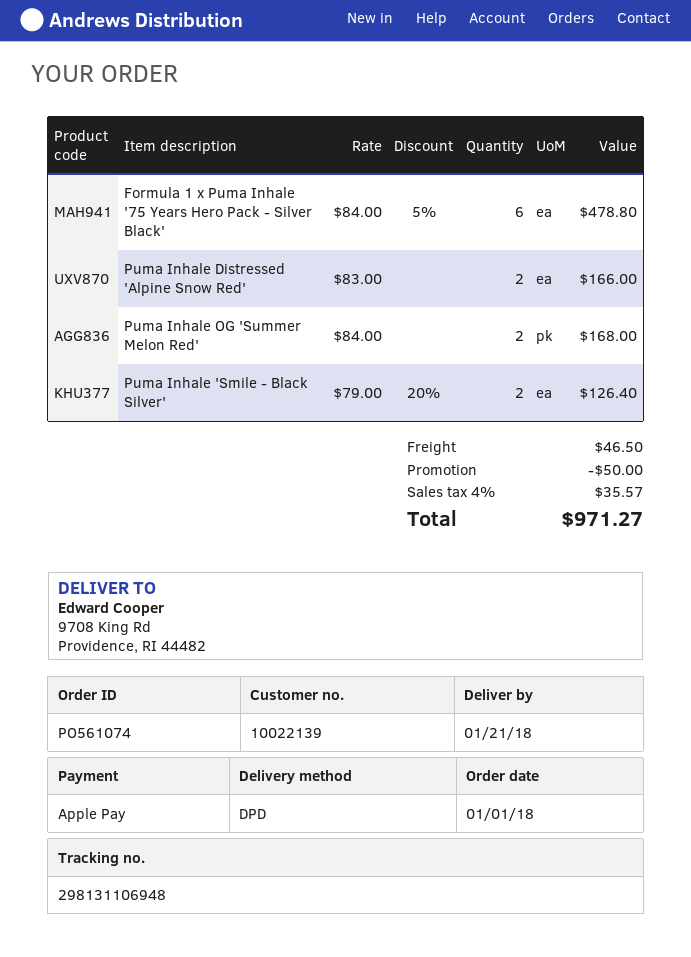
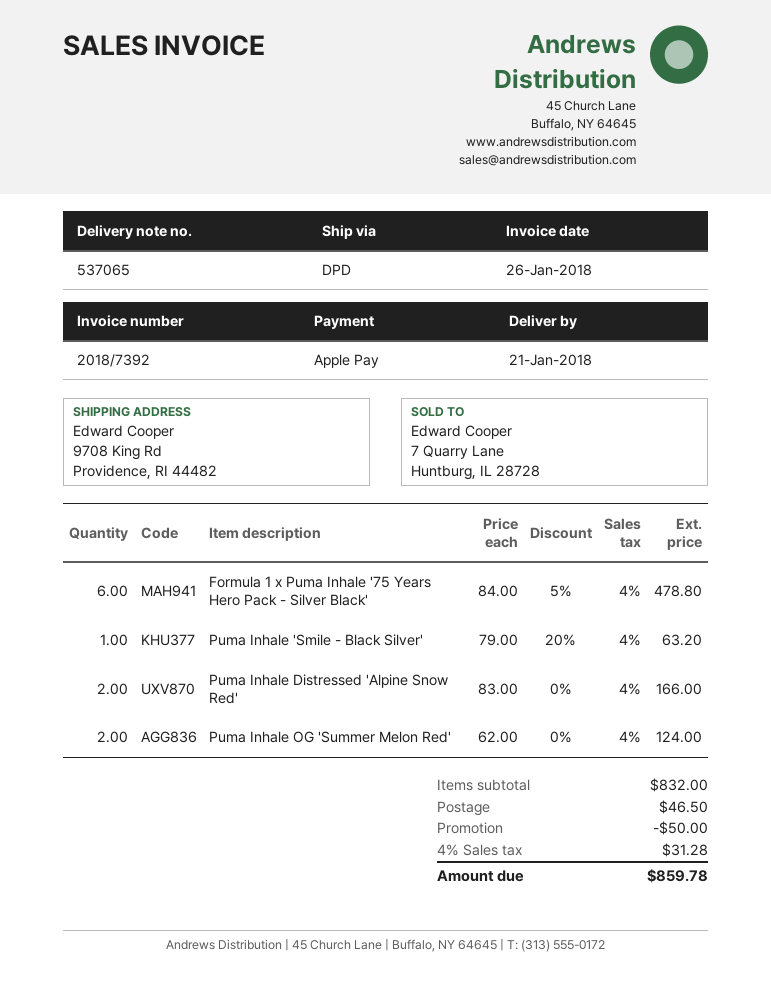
Puma Inhale OG 'Summer Melon Red': 2 x 84.00 = 168.00 -> 2 x 62.00 = 124.00
Puma Inhale 'Smile - Black Silver': 2 x 79.00 - 20% = 126.40 -> 1 x 79.00 - 20% = 63.20
tax: 4% = 35.57 -> 4% = 31.28
total: 971.27 -> 859.78

